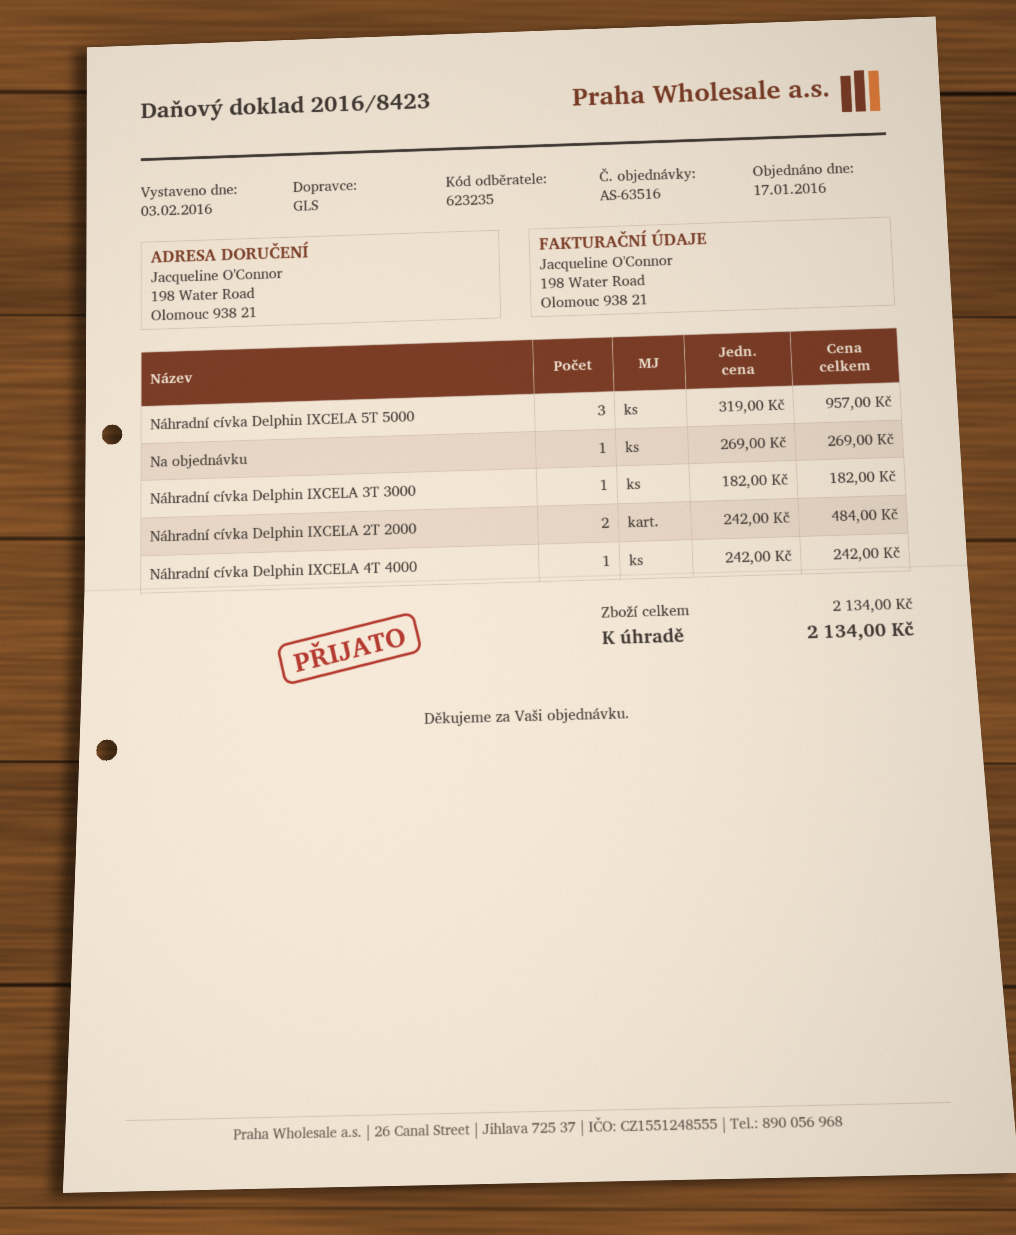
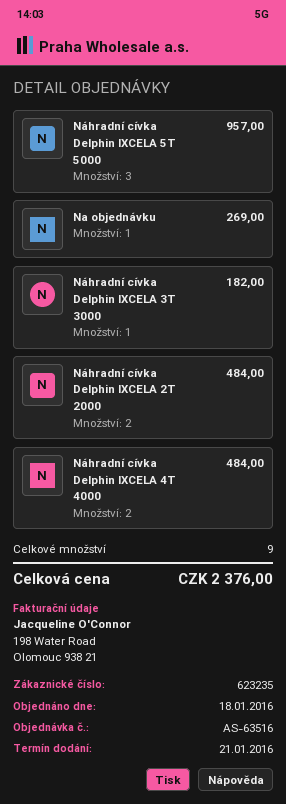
order date: 2016-01-17 -> 2016-01-18
Náhradní cívka Delphin IXCELA 4T 4000: 1 for 242.00 -> 2 for 484.00
total: 2134.00 -> 2376.00

